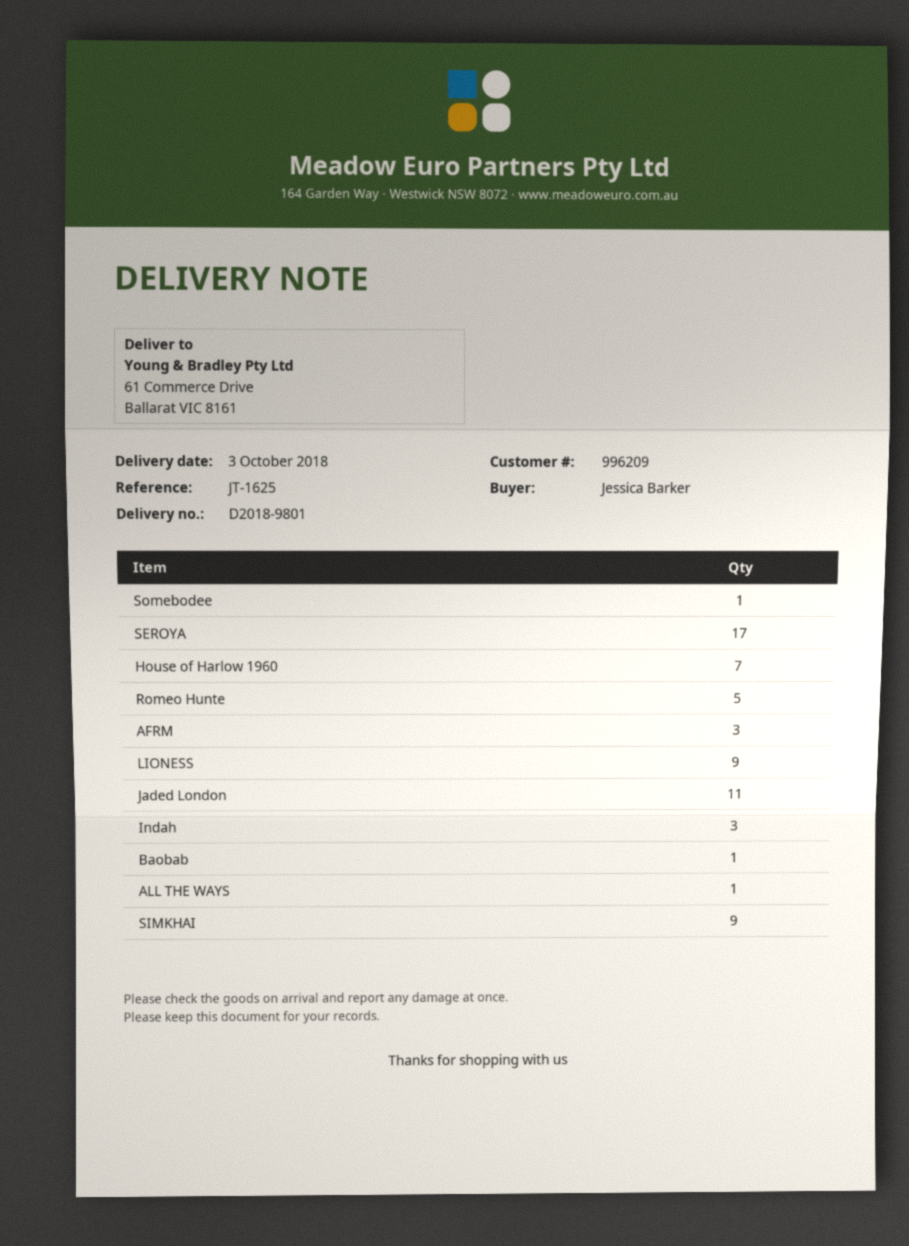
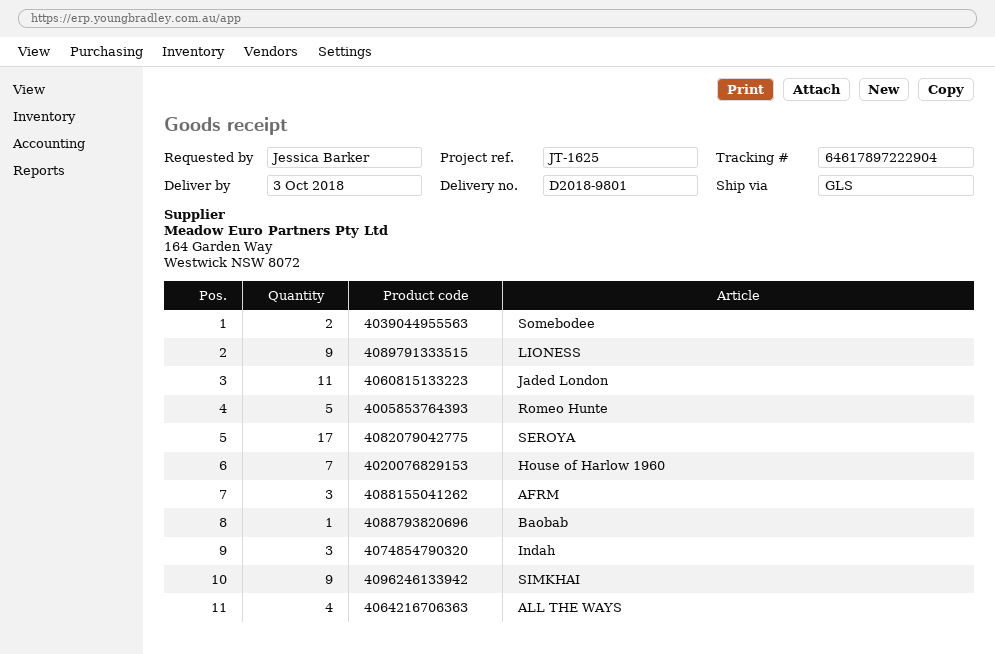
Somebodee: 1 -> 2
ALL THE WAYS: 1 -> 4

